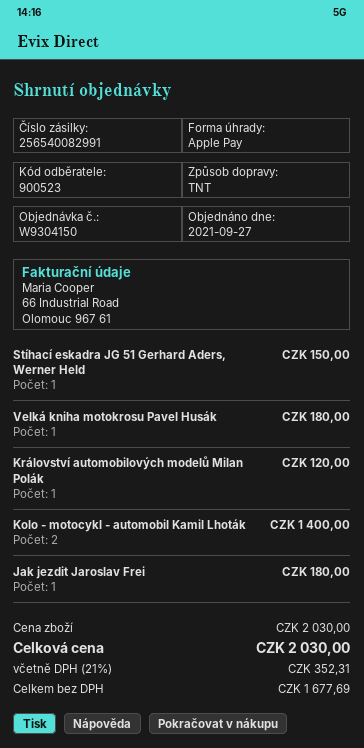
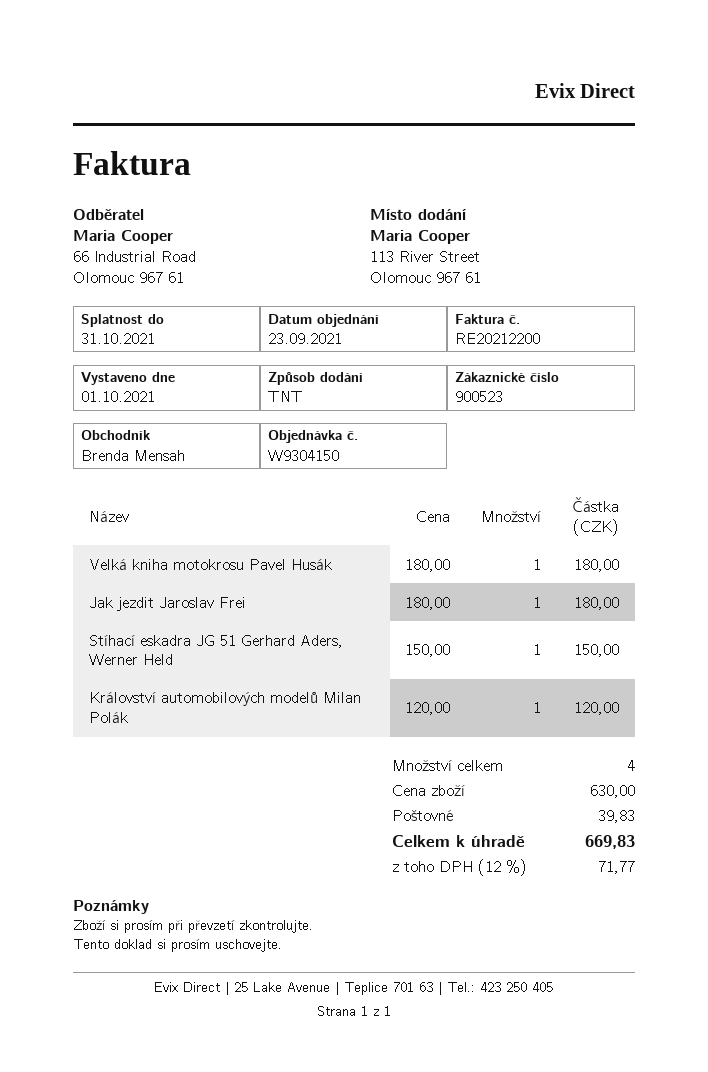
order date: 2021-09-27 -> 2021-09-23
Kolo - motocykl - automobil Kamil Lhoták: 2 for 1400.00 -> none
subtotal: 2030.00 -> 630.00
shipping: none -> 39.83
tax: 21% = 352.31 -> 12% = 71.77
total: 2030.00 -> 669.83

